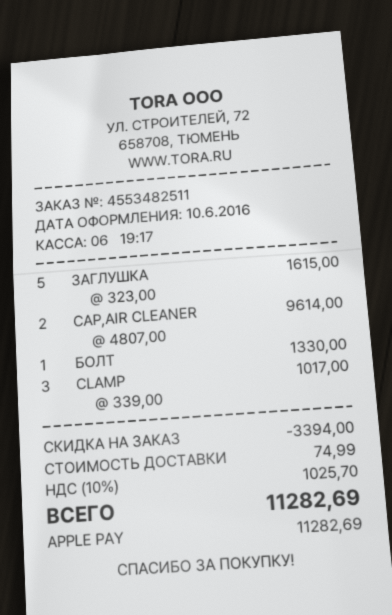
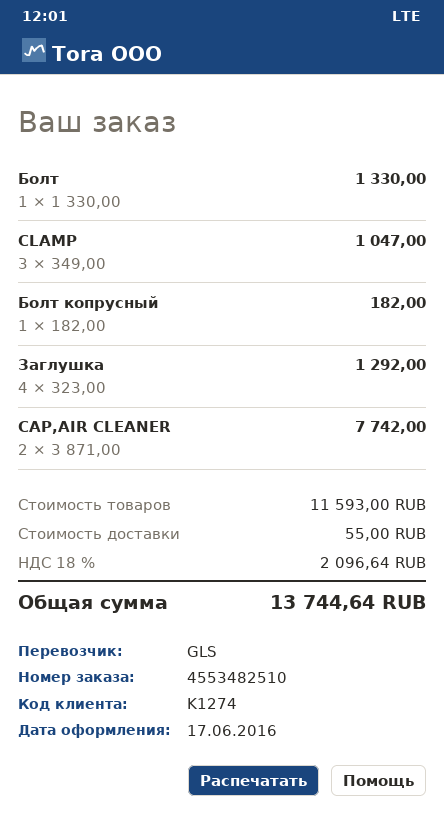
order number: 4553482511 -> 4553482510
order date: 2016-06-10 -> 2016-06-17
ЗАГЛУШКА: 5 x 323.00 = 1615.00 -> 4 x 323.00 = 1292.00
CAP,AIR CLEANER: 2 x 4807.00 = 9614.00 -> 2 x 3871.00 = 7742.00
CLAMP: 3 x 339.00 = 1017.00 -> 3 x 349.00 = 1047.00
Болт копрусный: none -> 1 x 182.00 = 182.00
discount: 3394.00 -> none
shipping: 74.99 -> 55.00
tax: 10% = 1025.70 -> 18% = 2096.64
total: 11282.69 -> 13744.64

